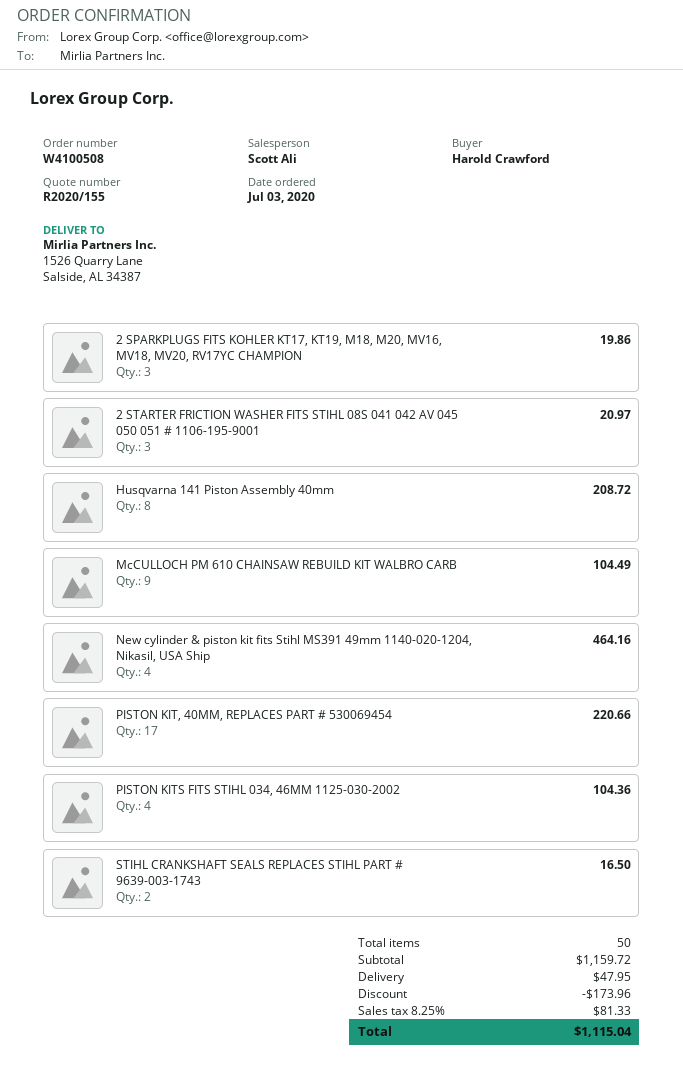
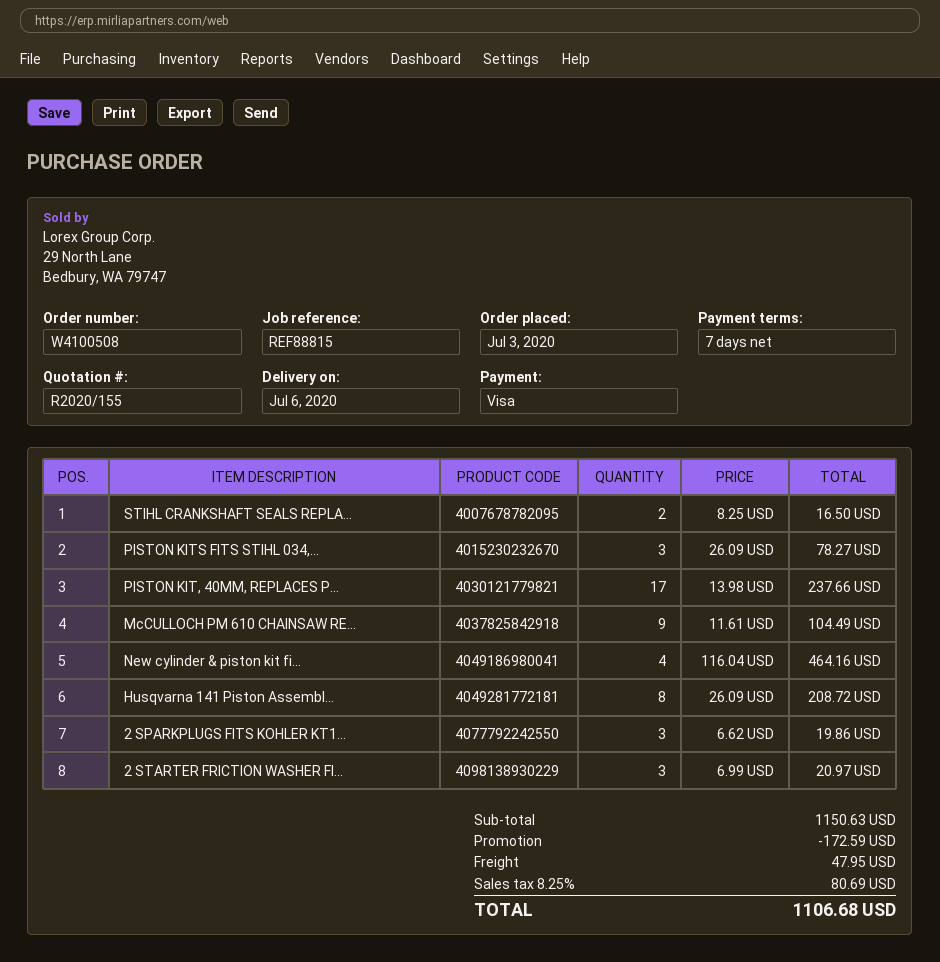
PISTON KIT, 40MM, REPLACES PART # 530069454: 17 for 220.66 -> 17 for 237.66
PISTON KITS FITS STIHL 034, 46MM 1125-030-2002: 4 for 104.36 -> 3 for 78.27
subtotal: 1159.72 -> 1150.63
discount: 173.96 -> 172.59
tax: 8.25% = 81.33 -> 8.25% = 80.69
total: 1115.04 -> 1106.68

